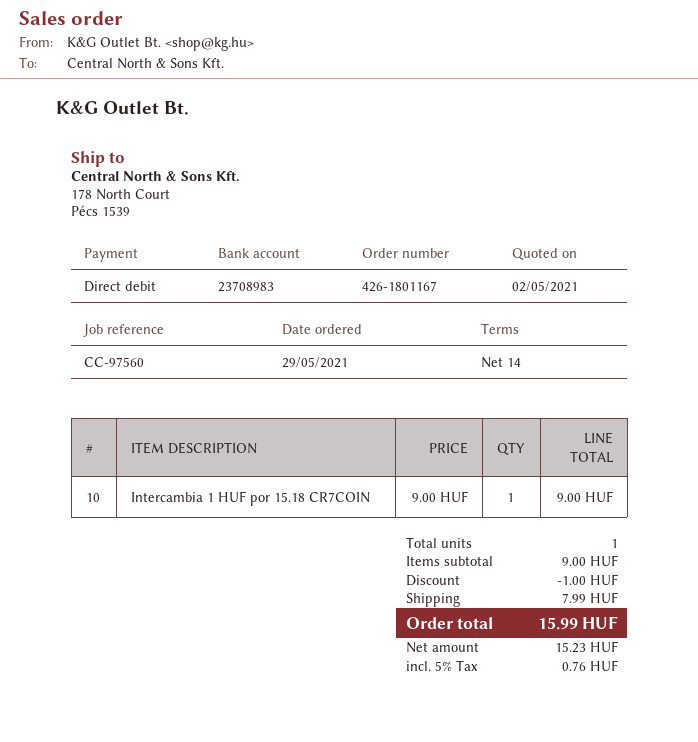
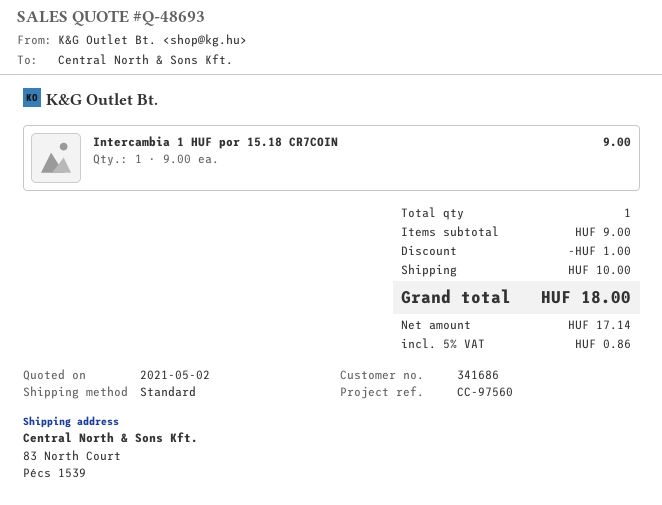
ship to: 178 North Court, Pécs 1539 -> 83 North Court, Pécs 1539
shipping: 7.99 -> 10.00
net: 15.23 -> 17.14
tax: 5% = 0.76 -> 5% = 0.86
total: 15.99 -> 18.00

